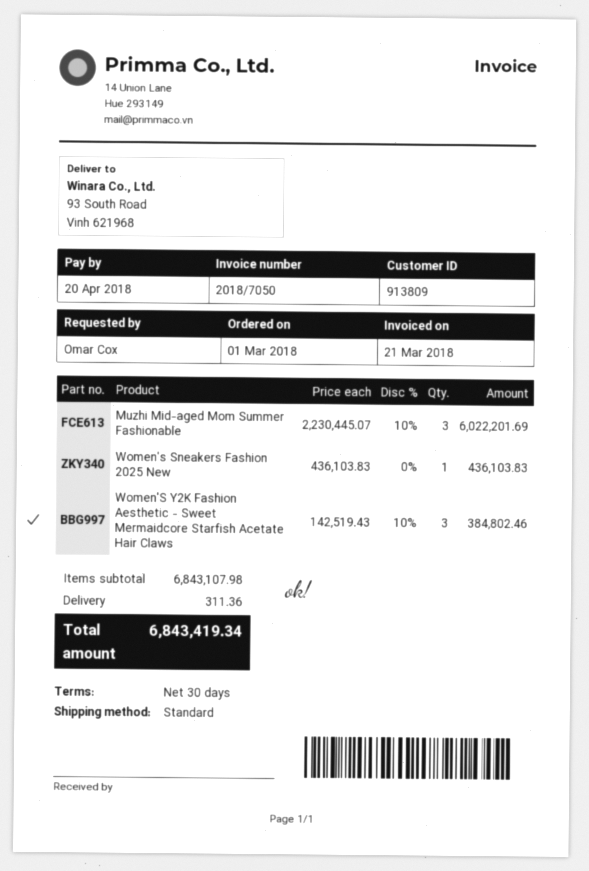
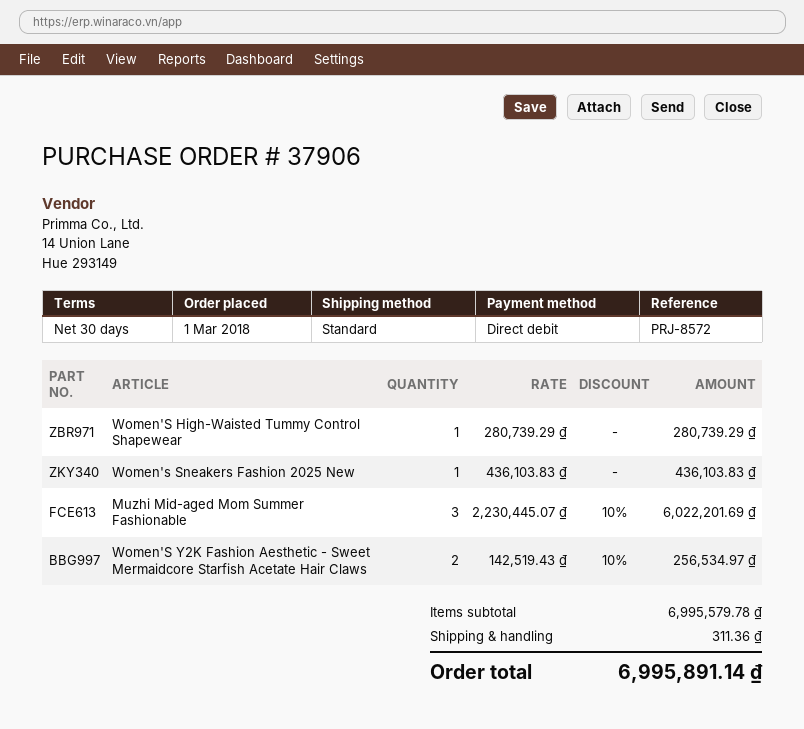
Women'S Y2K Fashion Aesthetic - Sweet Mermaidcore Starfish Acetate Hair Claws: 3 x 142519.43 - 10% = 384802.46 -> 2 x 142519.43 - 10% = 256534.97
Women'S High-Waisted Tummy Control Shapewear: none -> 1 x 280739.29 = 280739.29
subtotal: 6843107.98 -> 6995579.78
total: 6843419.34 -> 6995891.14

